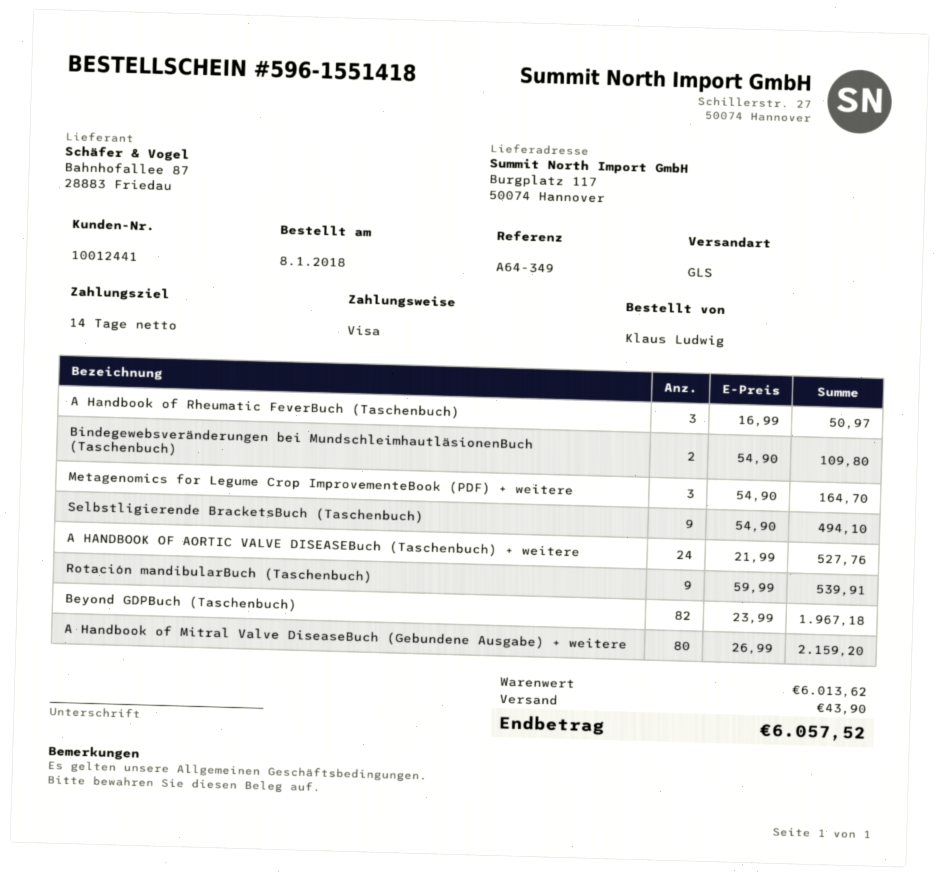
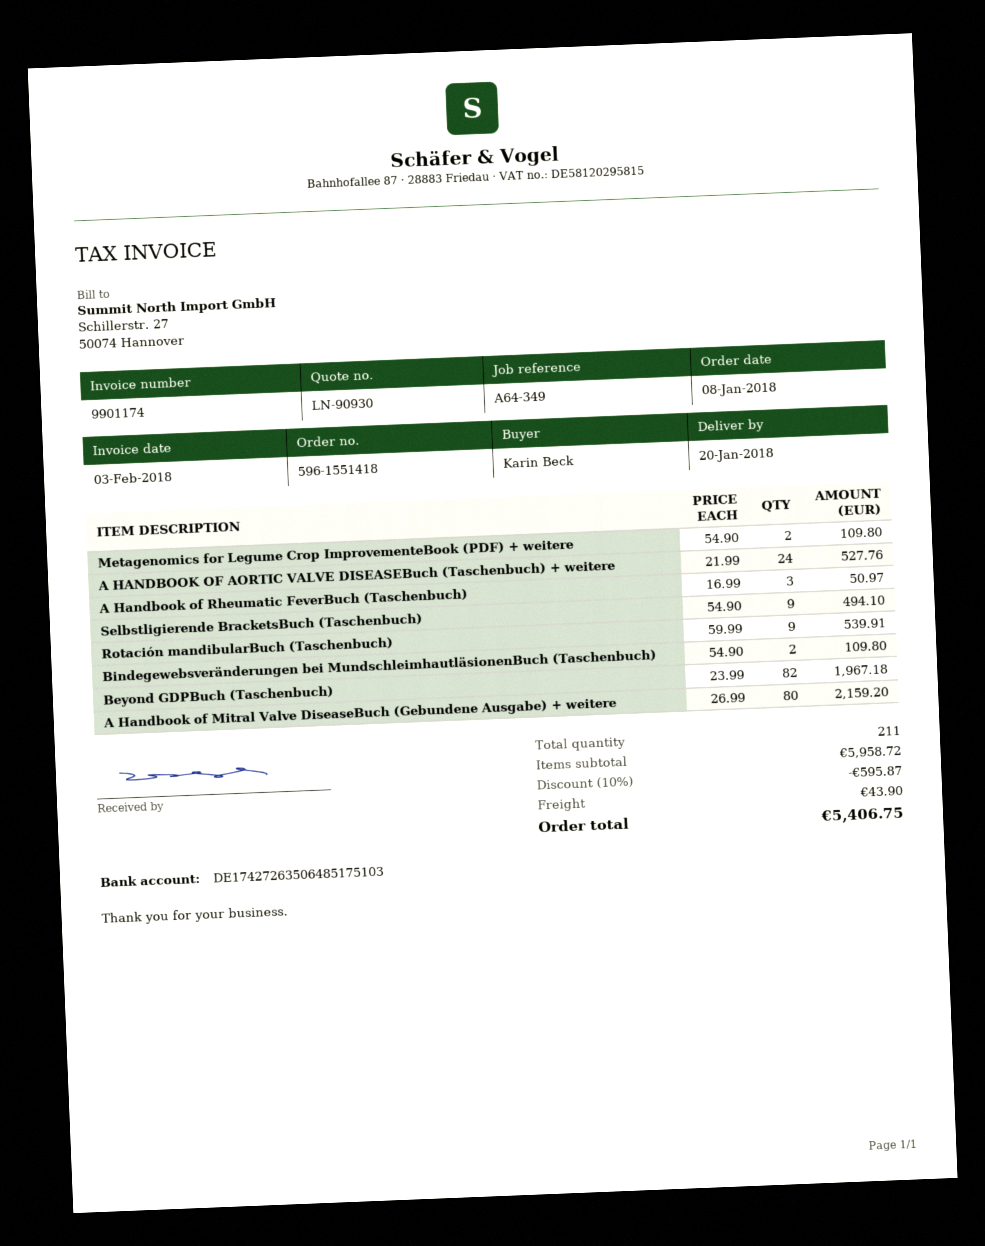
ordered by: Klaus Ludwig -> Karin Beck
Metagenomics for Legume Crop ImprovementeBook (PDF) + weitere: 3 x 54.90 = 164.70 -> 2 x 54.90 = 109.80
subtotal: 6013.62 -> 5958.72
discount: none -> 10% = 595.87
total: 6057.52 -> 5406.75

